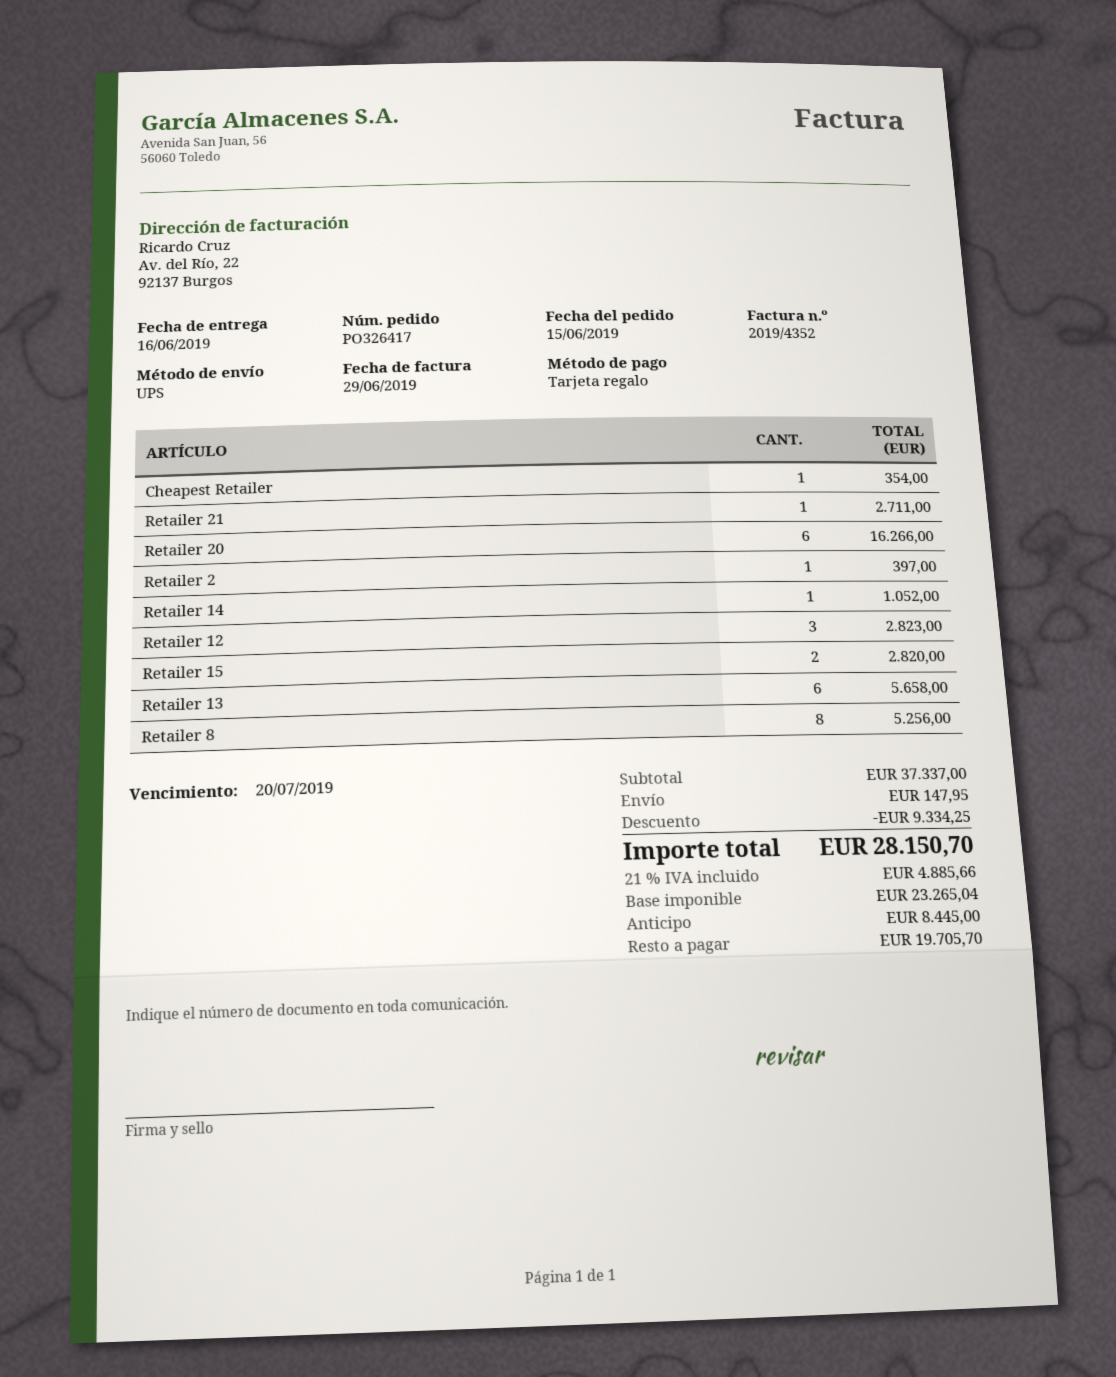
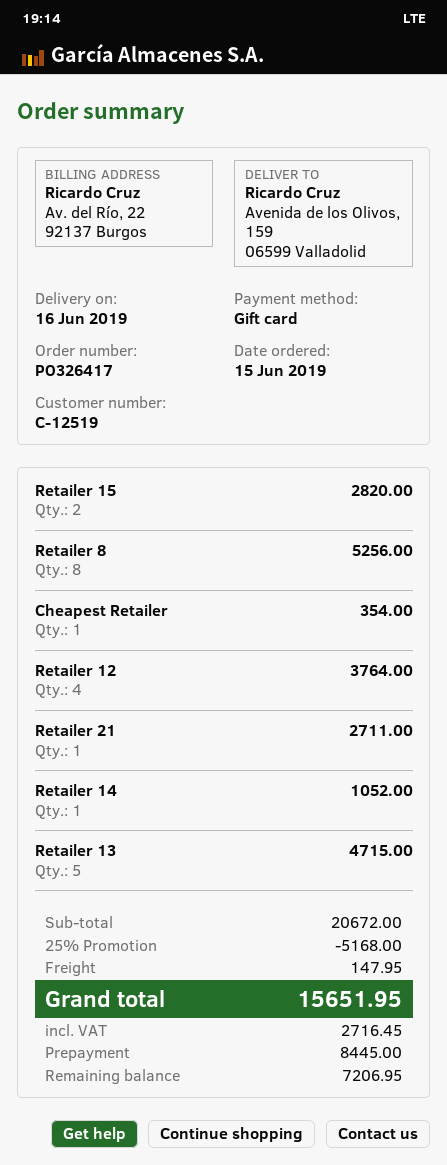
Retailer 20: 6 for 16266.00 -> none
Retailer 2: 1 for 397.00 -> none
Retailer 12: 3 for 2823.00 -> 4 for 3764.00
Retailer 13: 6 for 5658.00 -> 5 for 4715.00
subtotal: 37337.00 -> 20672.00
discount: 9334.25 -> 5168.00
tax: 4885.66 -> 2716.45
total: 28150.70 -> 15651.95
balance: 19705.70 -> 7206.95

